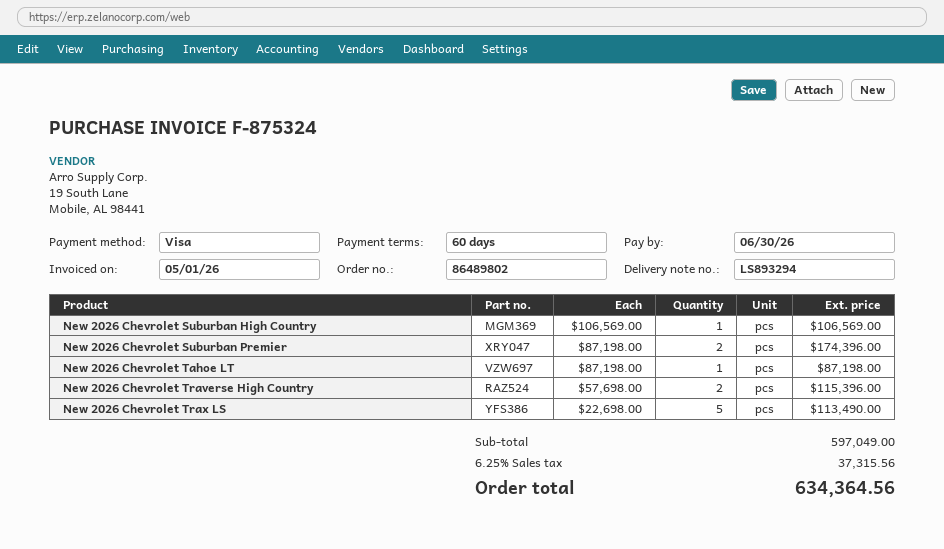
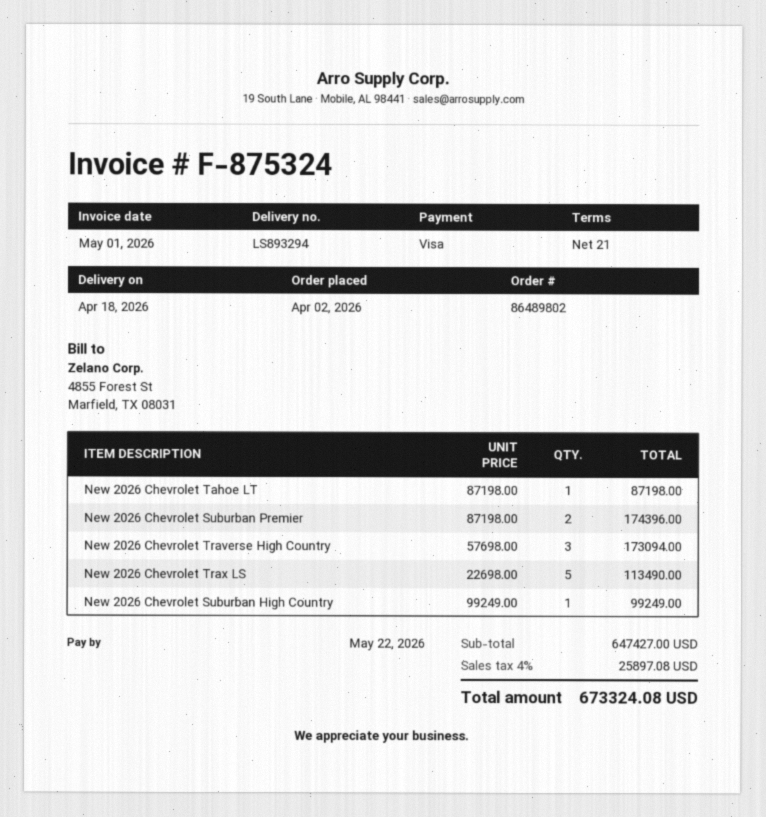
payment terms: 60 days -> 21 days
due date: 2026-06-30 -> 2026-05-22
New 2026 Chevrolet Suburban High Country: 1 x 106569.00 = 106569.00 -> 1 x 99249.00 = 99249.00
New 2026 Chevrolet Traverse High Country: 2 x 57698.00 = 115396.00 -> 3 x 57698.00 = 173094.00
subtotal: 597049.00 -> 647427.00
tax: 6.25% = 37315.56 -> 4% = 25897.08
total: 634364.56 -> 673324.08

